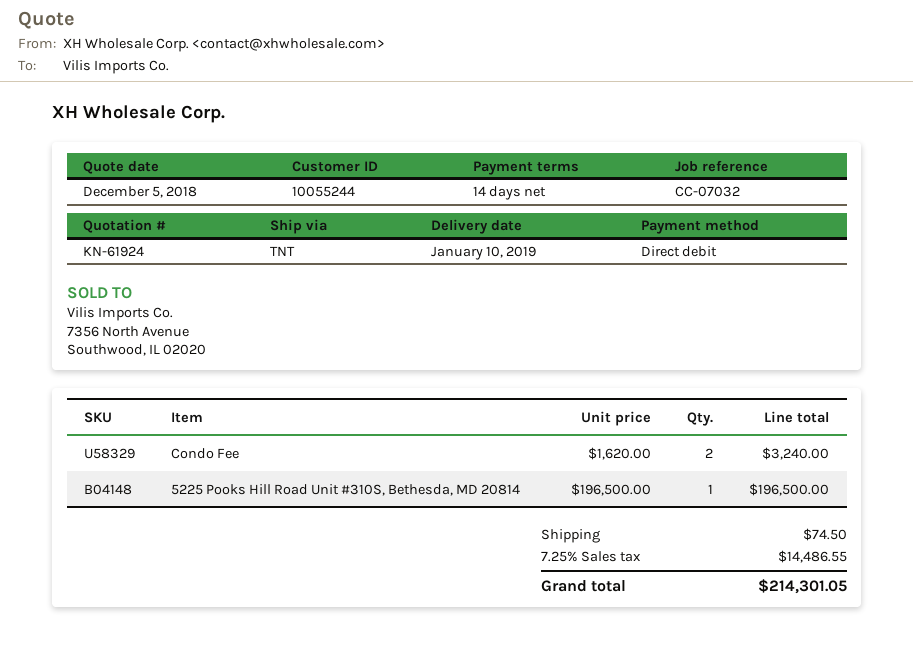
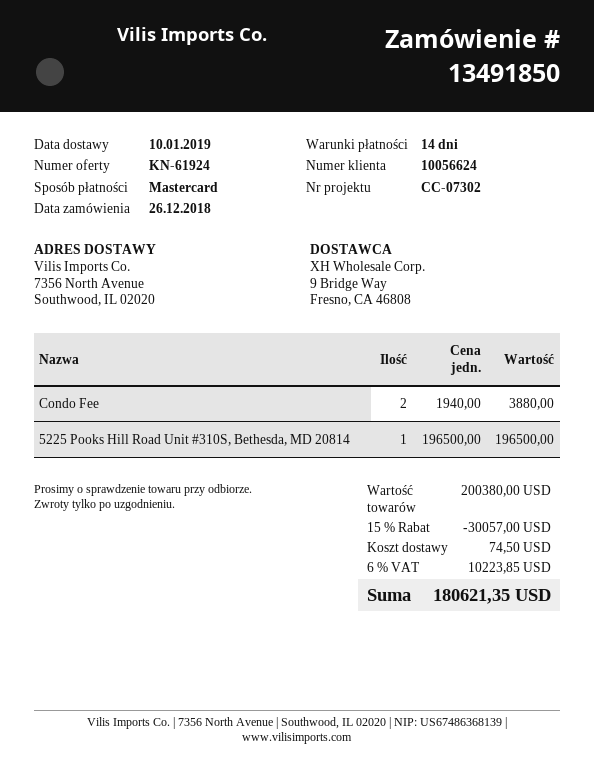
customer number: 10055244 -> 10056624
reference: CC-07032 -> CC-07302
payment method: direct debit -> Mastercard
Condo Fee: 2 x 1620.00 = 3240.00 -> 2 x 1940.00 = 3880.00
discount: none -> 15% = 30057.00
tax: 7.25% = 14486.55 -> 6% = 10223.85
total: 214301.05 -> 180621.35

